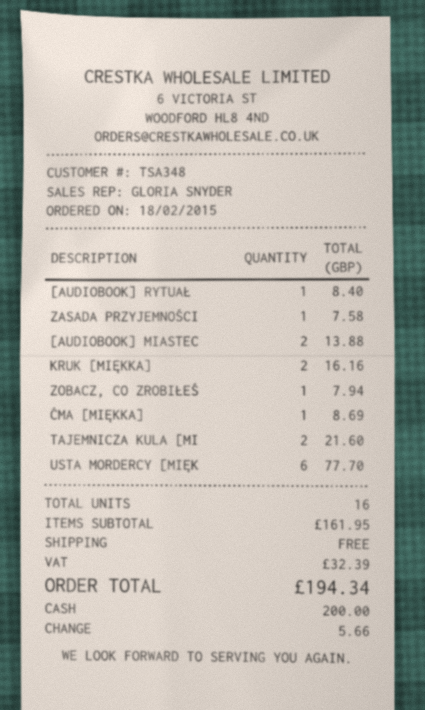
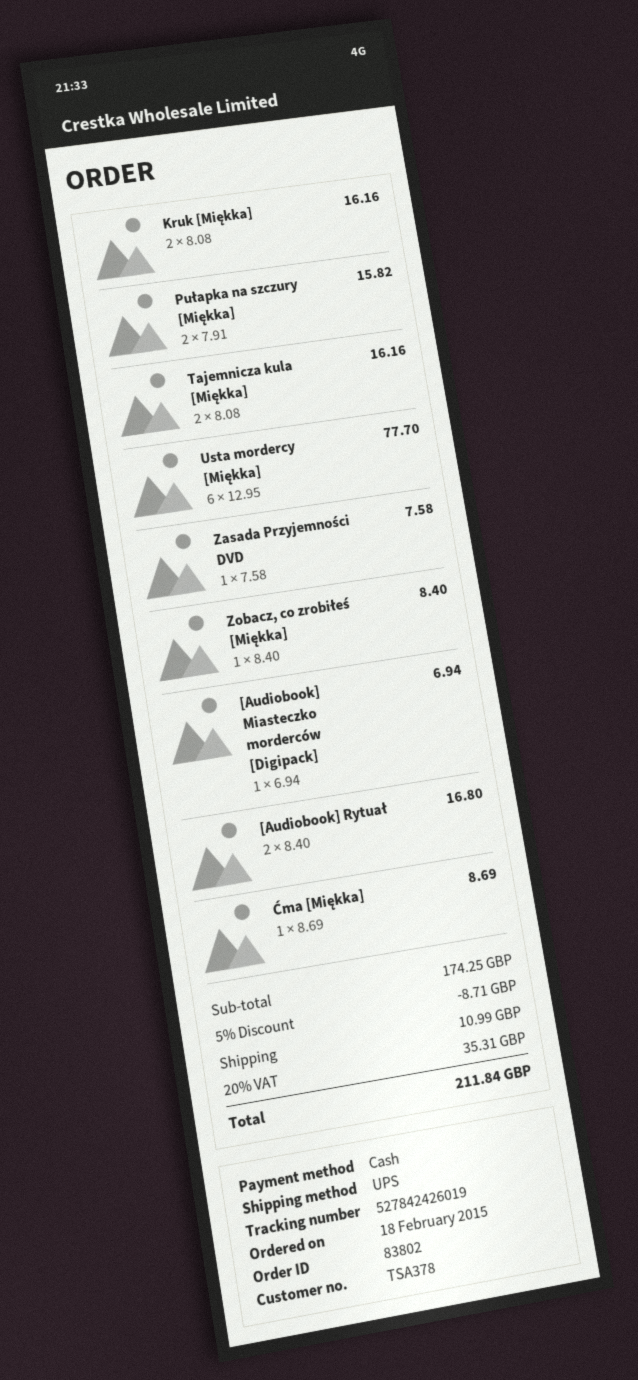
customer number: TSA348 -> TSA378
[AUDIOBOOK] RYTUAŁ: 1 for 8.40 -> 2 for 16.80
[AUDIOBOOK] MIASTEC: 2 for 13.88 -> 1 for 6.94
ZOBACZ, CO ZROBIŁEŚ: 1 for 7.94 -> 1 for 8.40
TAJEMNICZA KULA [MI: 2 for 21.60 -> 2 for 16.16
Pułapka na szczury [Miękka]: none -> 2 for 15.82
subtotal: 161.95 -> 174.25
discount: none -> 5% = 8.71
shipping: 0.00 -> 10.99
tax: 32.39 -> 35.31
total: 194.34 -> 211.84

